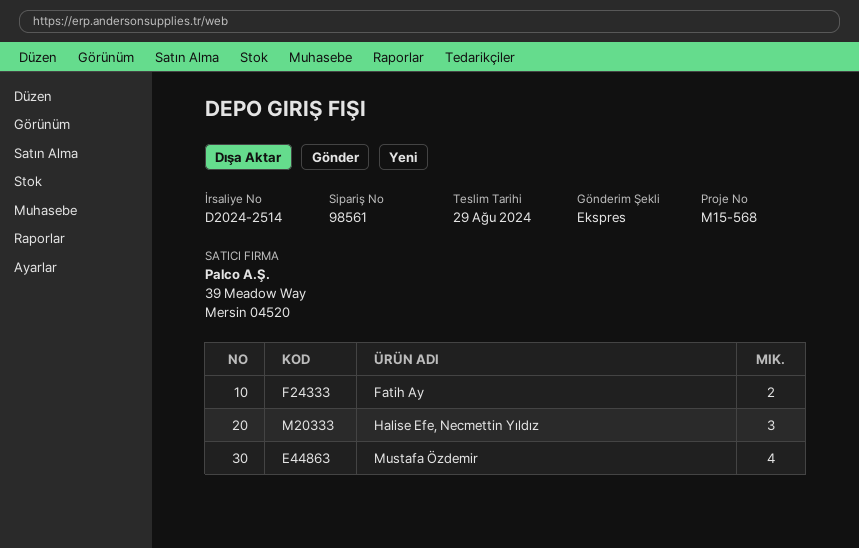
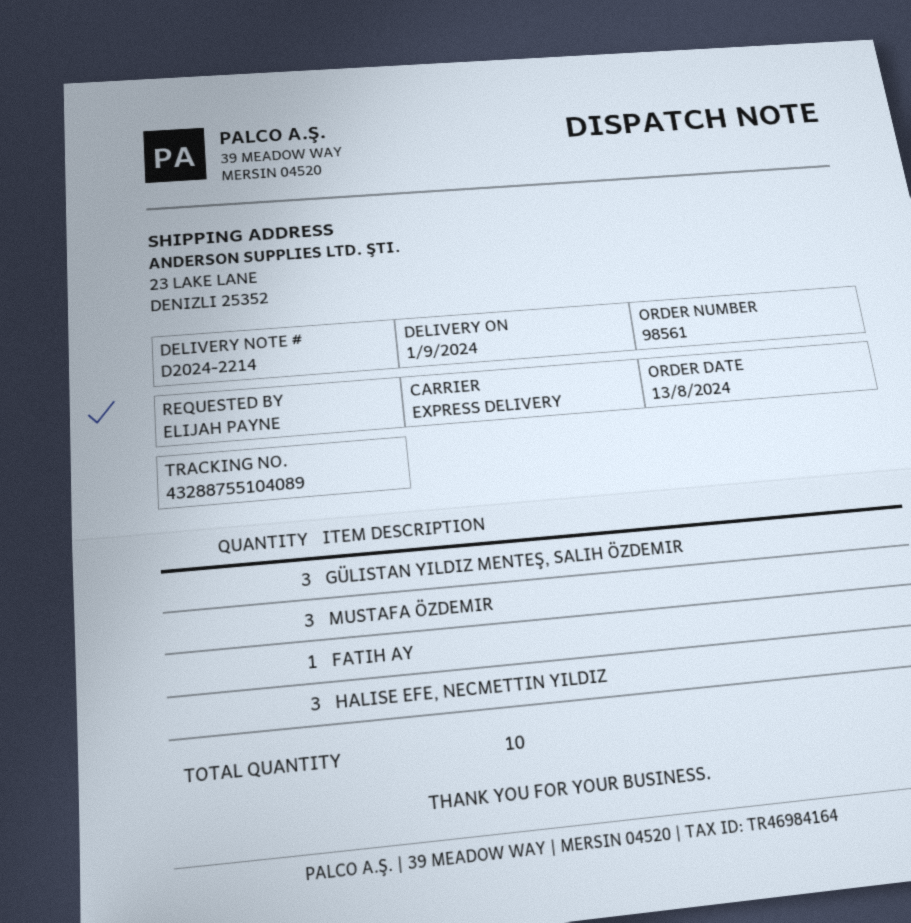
delivery note number: D2024-2514 -> D2024-2214
delivery date: 2024-08-29 -> 2024-09-01
Fatih Ay: 2 -> 1
Mustafa Özdemir: 4 -> 3
GÜLISTAN YILDIZ MENTEŞ, SALIH ÖZDEMIR: none -> 3

